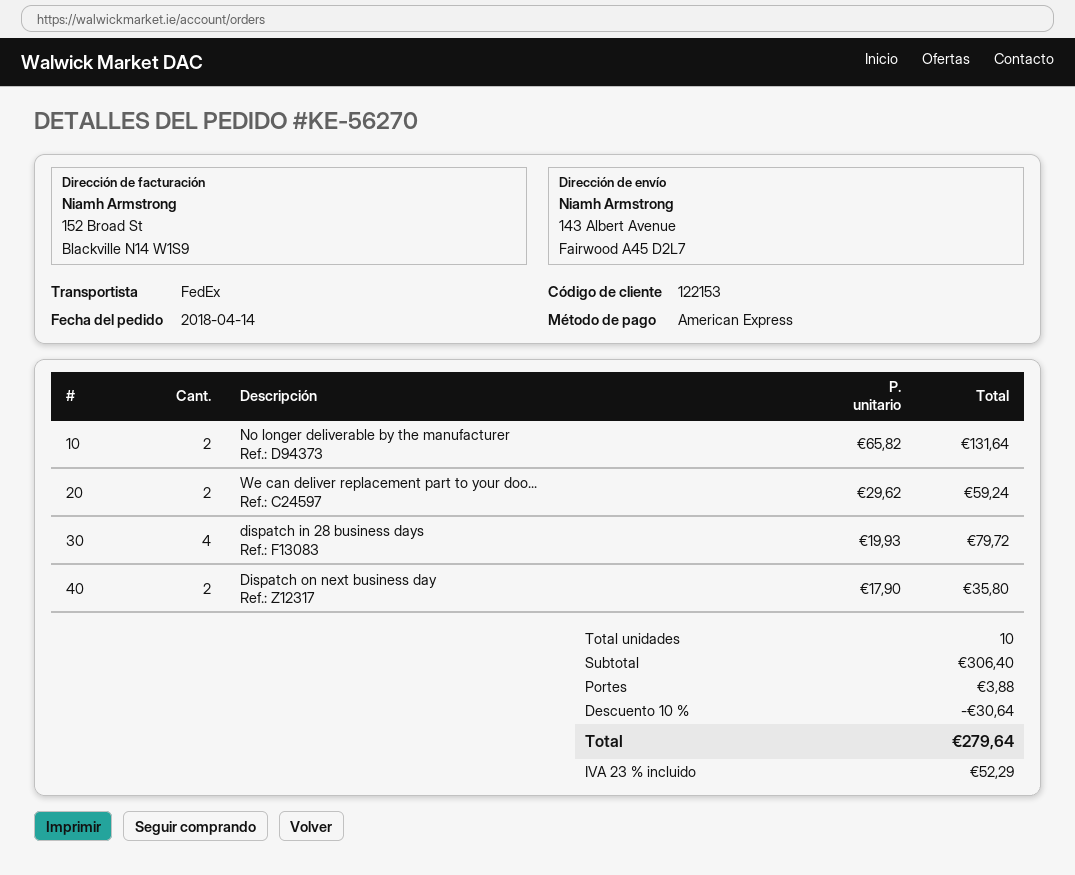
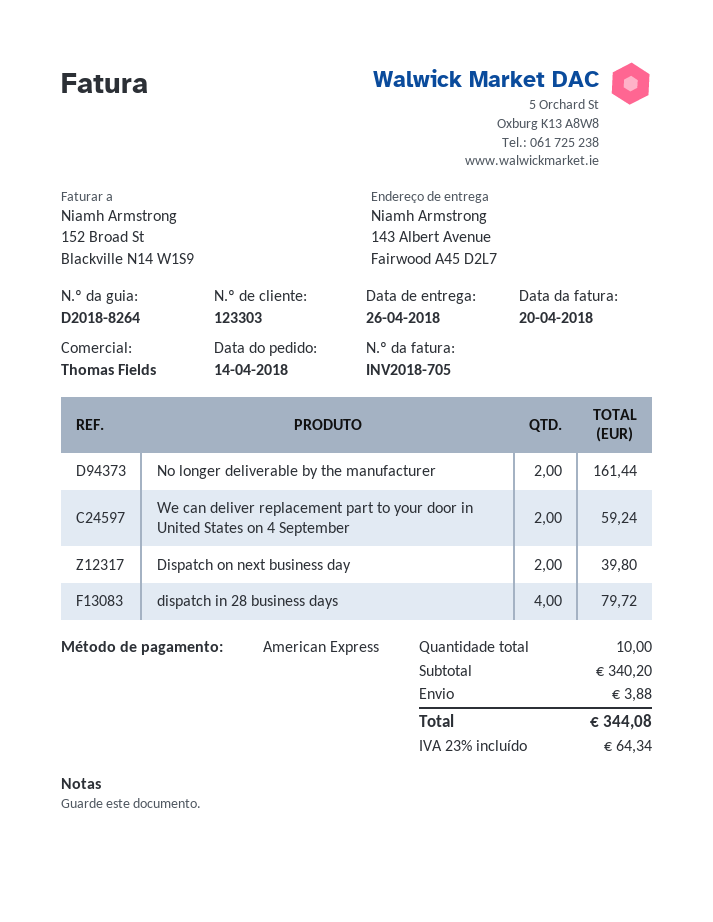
customer number: 122153 -> 123303
No longer deliverable by the manufacturer: 2 for 131.64 -> 2 for 161.44
Dispatch on next business day: 2 for 35.80 -> 2 for 39.80
subtotal: 306.40 -> 340.20
discount: 10% = 30.64 -> none
tax: 23% = 52.29 -> 23% = 64.34
total: 279.64 -> 344.08

